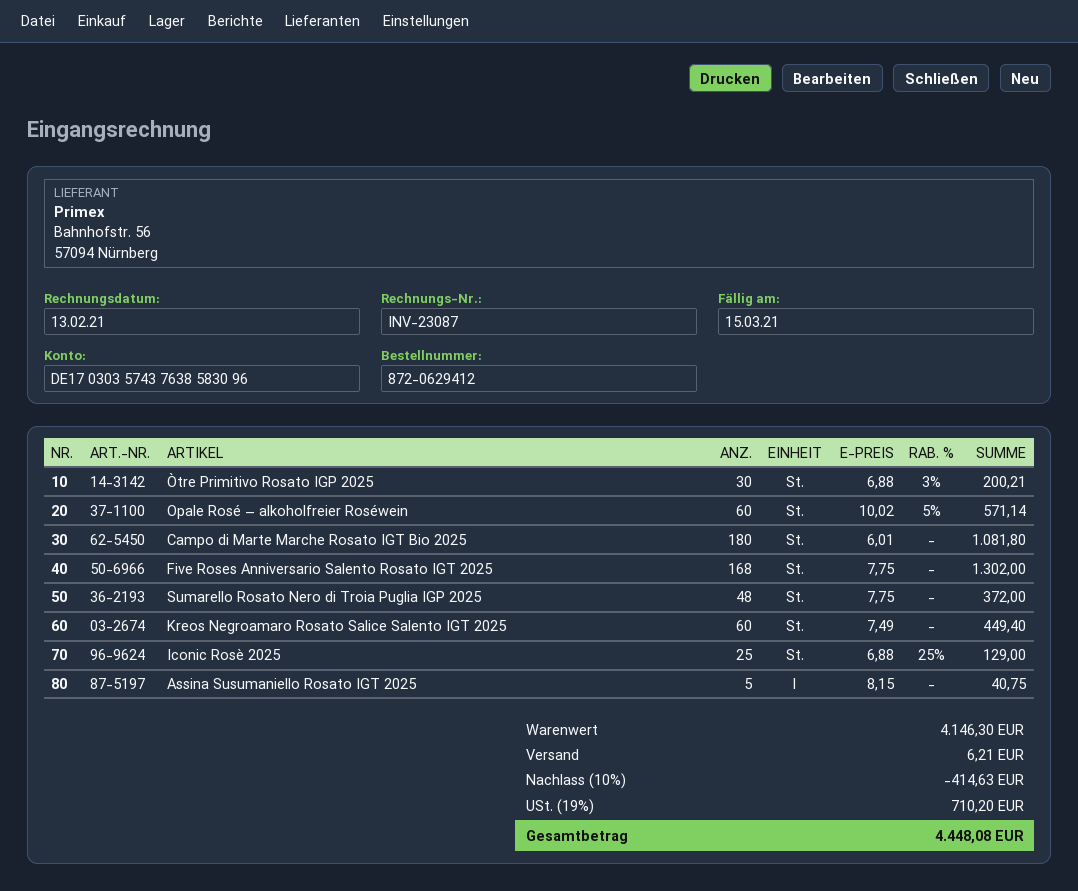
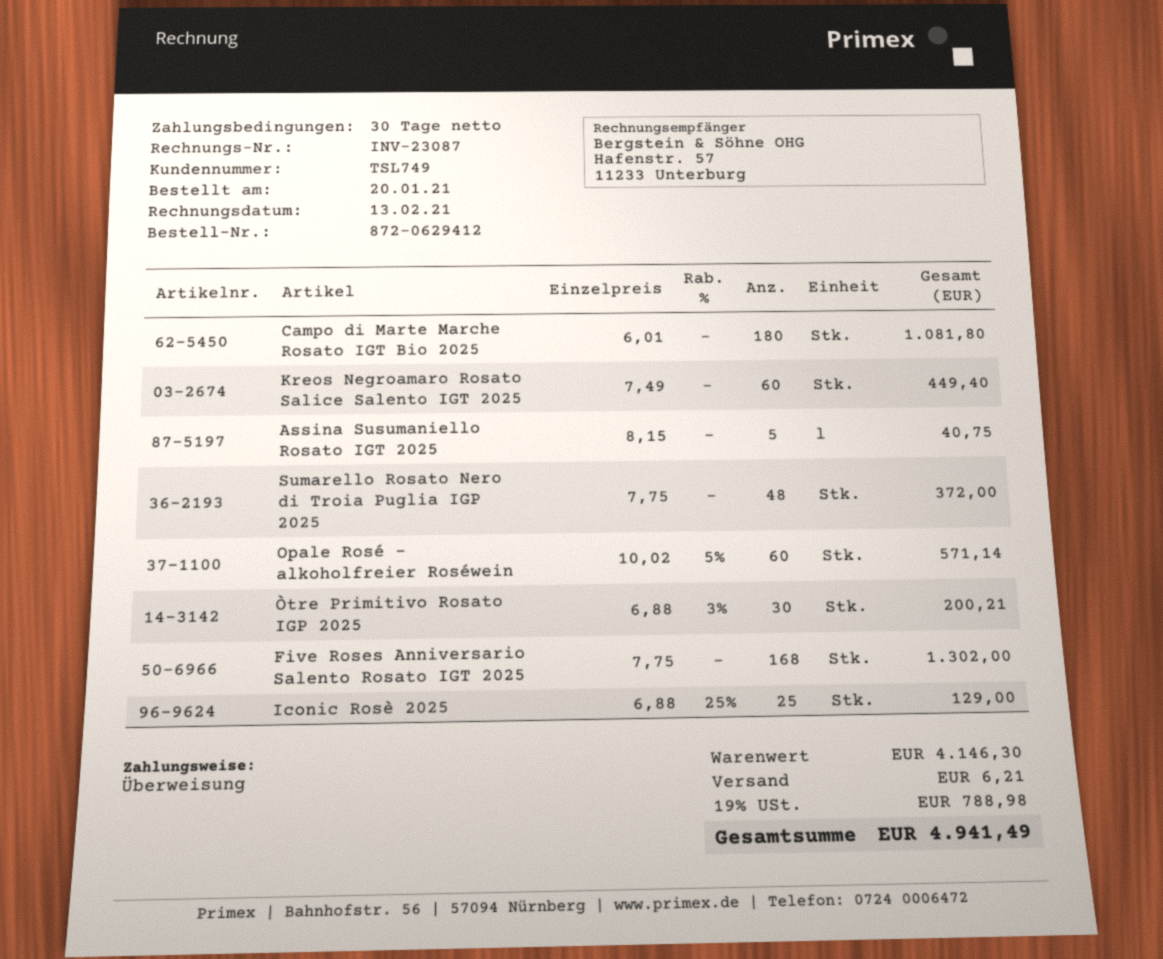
discount: 10% = 414.63 -> none
tax: 19% = 710.20 -> 19% = 788.98
total: 4448.08 -> 4941.49

